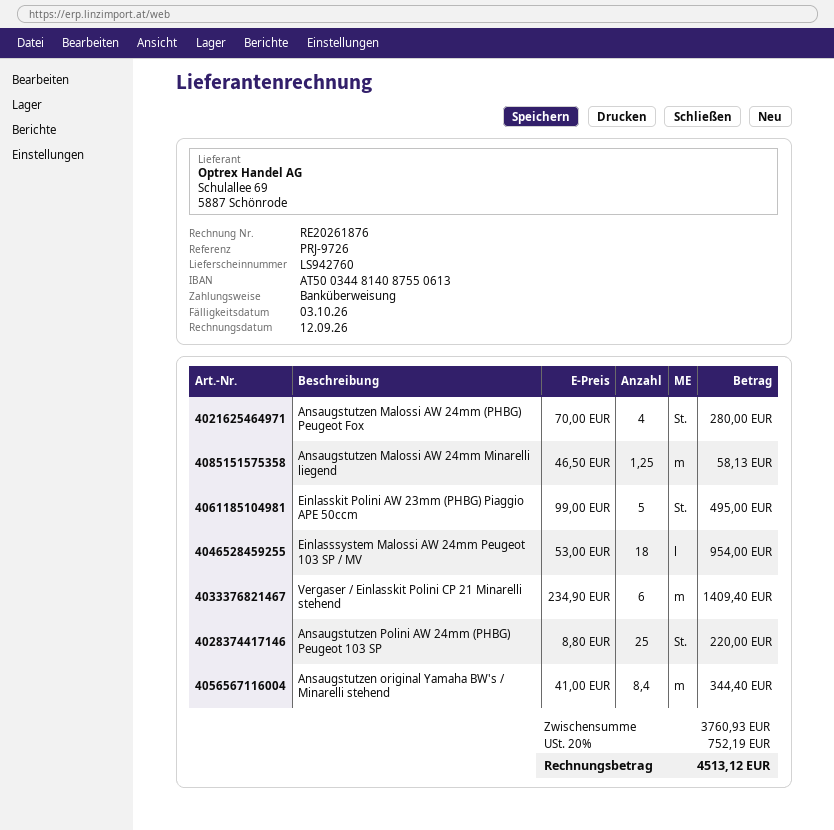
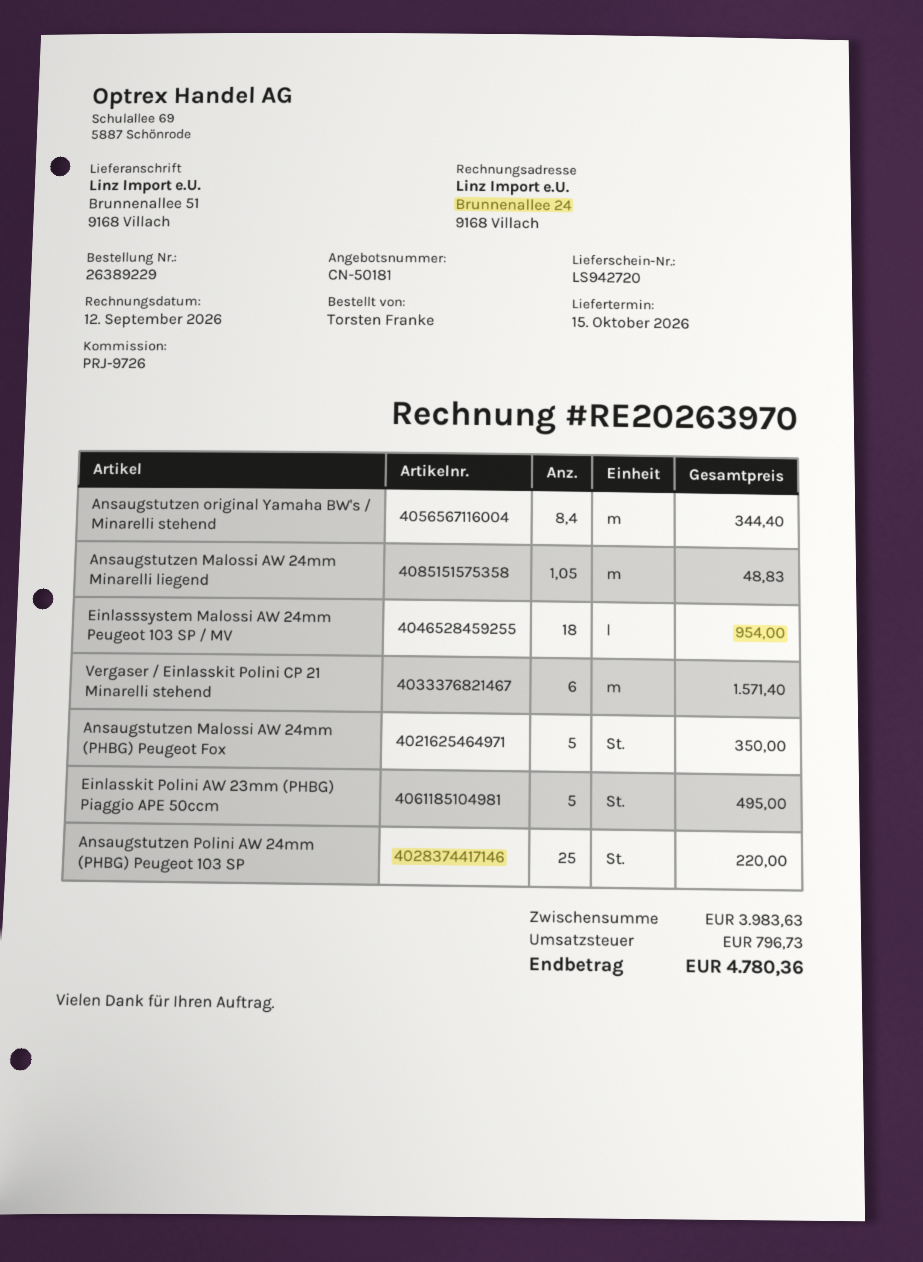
delivery note number: LS942760 -> LS942720
invoice number: RE20261876 -> RE20263970
Ansaugstutzen Malossi AW 24mm (PHBG) Peugeot Fox: 4 for 280.00 -> 5 for 350.00
Ansaugstutzen Malossi AW 24mm Minarelli liegend: 1.25 for 58.13 -> 1.05 for 48.83
Vergaser / Einlasskit Polini CP 21 Minarelli stehend: 6 for 1409.40 -> 6 for 1571.40
subtotal: 3760.93 -> 3983.63
tax: 752.19 -> 796.73
total: 4513.12 -> 4780.36

